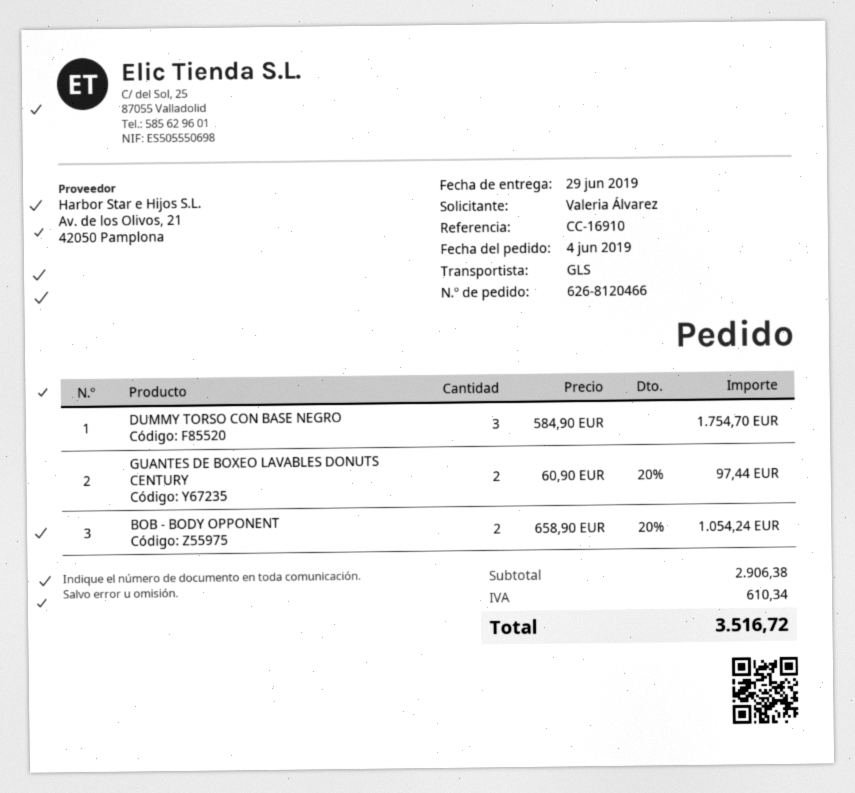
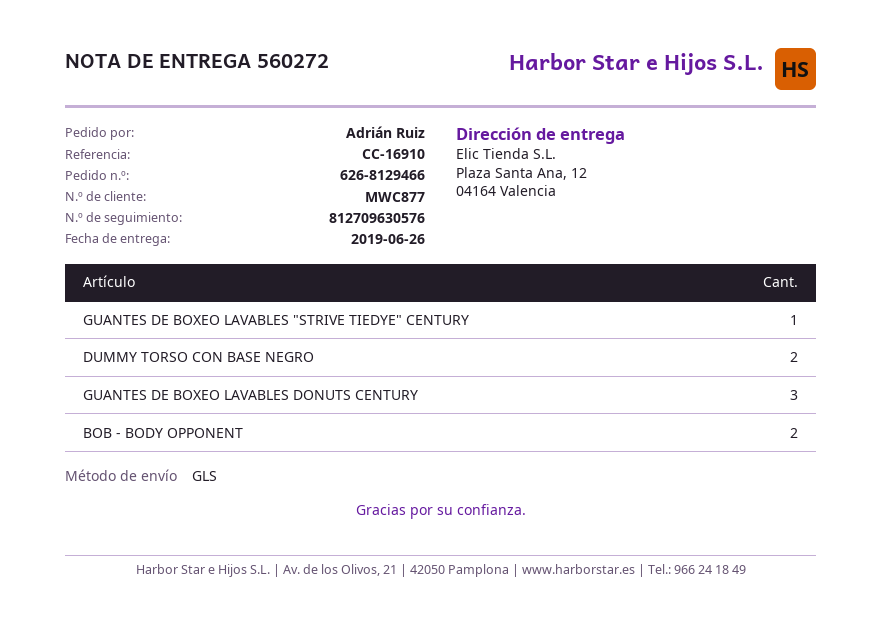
order number: 626-8120466 -> 626-8129466
delivery date: 2019-06-29 -> 2019-06-26
ordered by: Valeria Álvarez -> Adrián Ruiz
DUMMY TORSO CON BASE NEGRO: 3 -> 2
GUANTES DE BOXEO LAVABLES DONUTS CENTURY: 2 -> 3
GUANTES DE BOXEO LAVABLES "STRIVE TIEDYE" CENTURY: none -> 1

